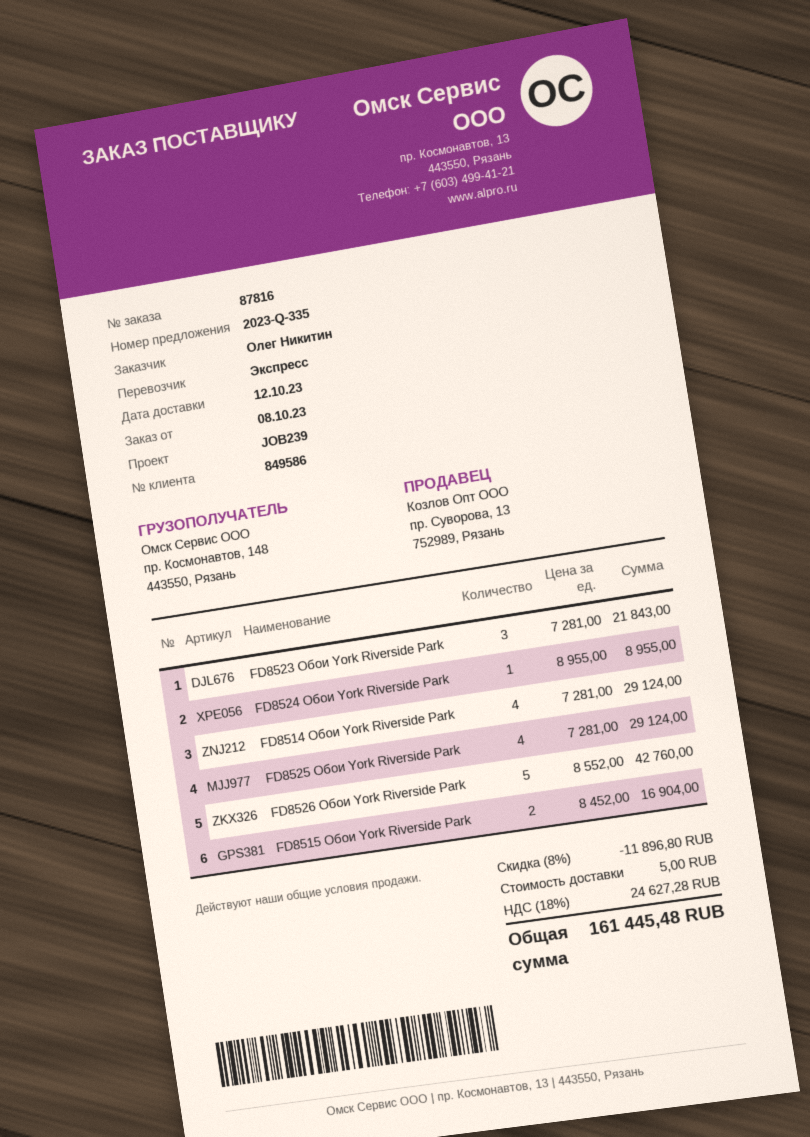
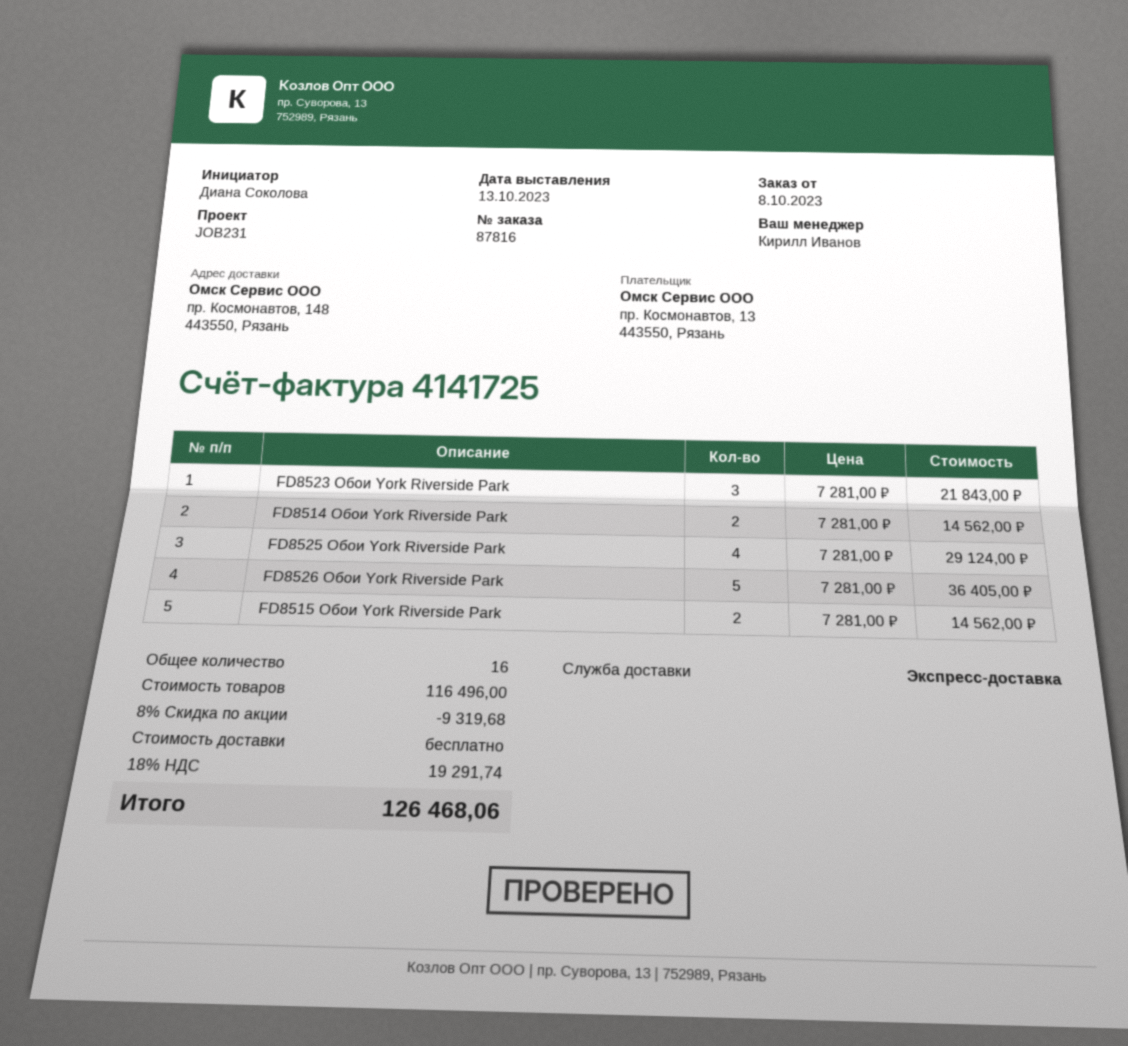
reference: JOB239 -> JOB231
ordered by: Олег Никитин -> Диана Соколова
FD8524 Обои York Riverside Park: 1 x 8955.00 = 8955.00 -> none
FD8514 Обои York Riverside Park: 4 x 7281.00 = 29124.00 -> 2 x 7281.00 = 14562.00
FD8526 Обои York Riverside Park: 5 x 8552.00 = 42760.00 -> 5 x 7281.00 = 36405.00
FD8515 Обои York Riverside Park: 2 x 8452.00 = 16904.00 -> 2 x 7281.00 = 14562.00
discount: 8% = 11896.80 -> 8% = 9319.68
shipping: 5.00 -> 0.00
tax: 18% = 24627.28 -> 18% = 19291.74
total: 161445.48 -> 126468.06

